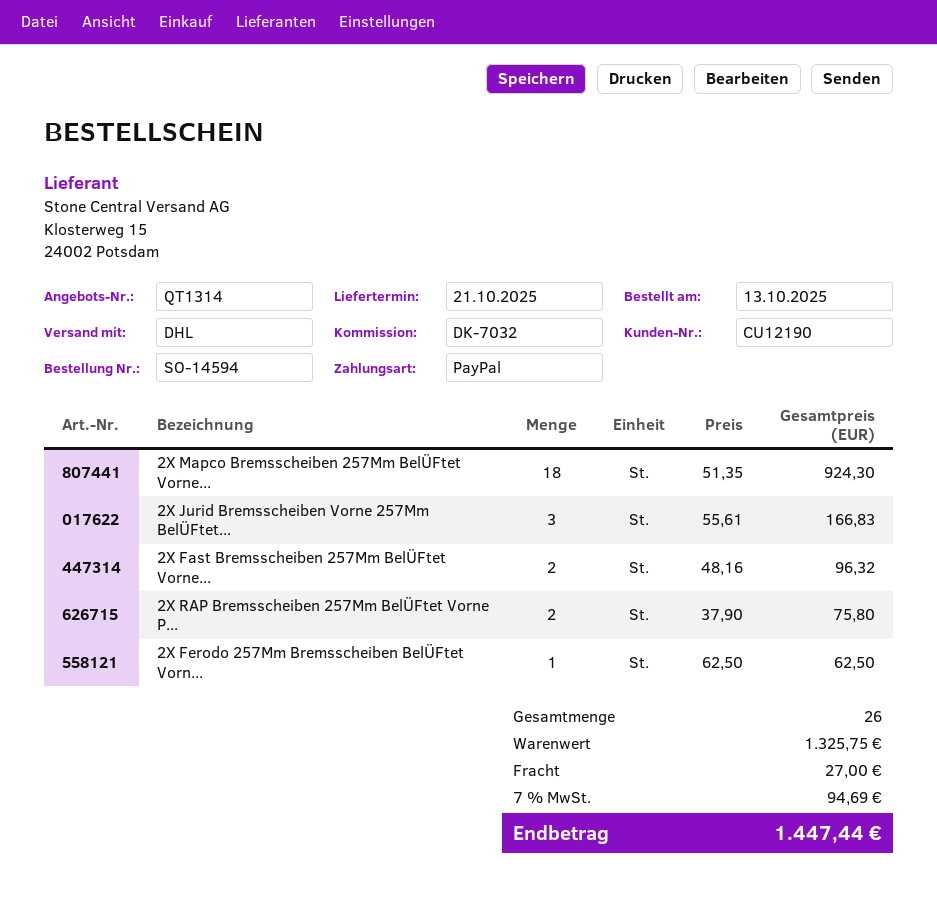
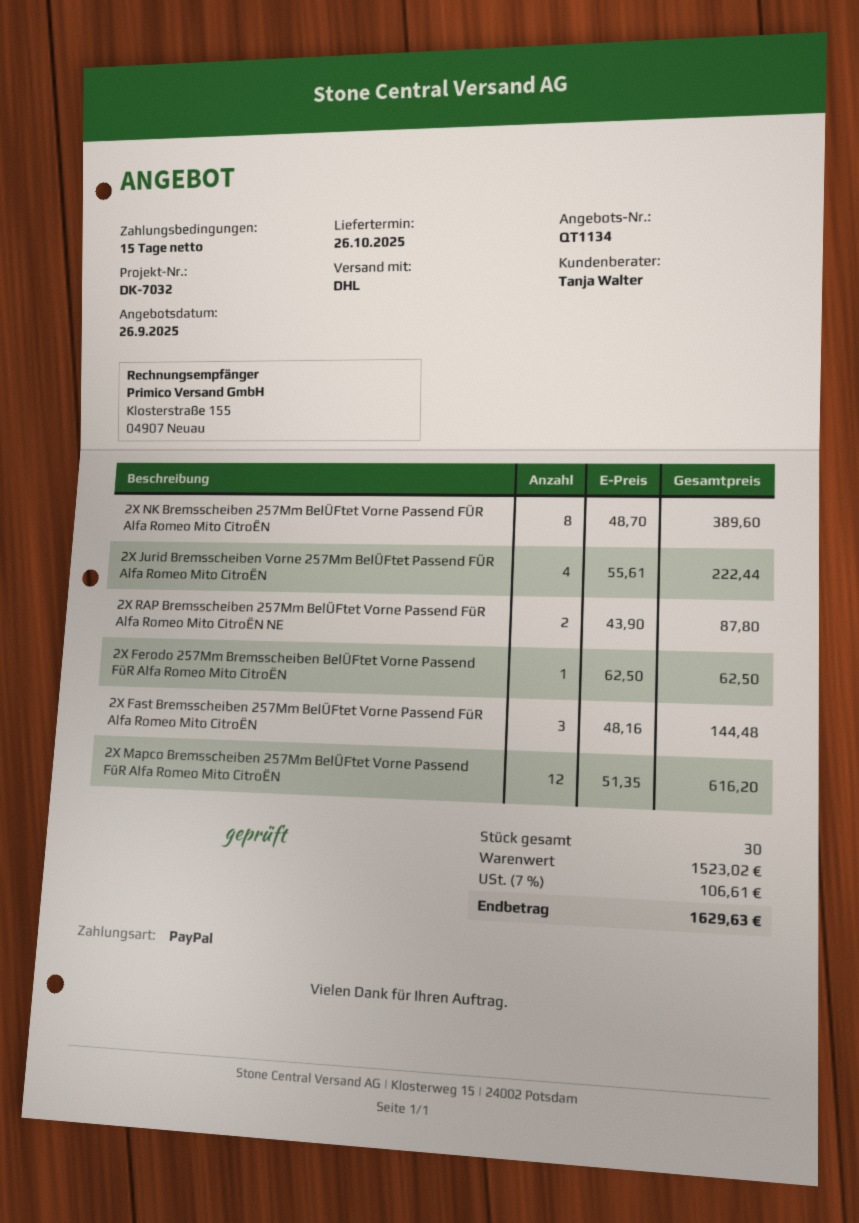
quote number: QT1314 -> QT1134
delivery date: 2025-10-21 -> 2025-10-26
2X Mapco Bremsscheiben 257Mm BelÜFtet Vorne...: 18 x 51.35 = 924.30 -> 12 x 51.35 = 616.20
2X Jurid Bremsscheiben Vorne 257Mm BelÜFtet...: 3 x 55.61 = 166.83 -> 4 x 55.61 = 222.44
2X Fast Bremsscheiben 257Mm BelÜFtet Vorne...: 2 x 48.16 = 96.32 -> 3 x 48.16 = 144.48
2X RAP Bremsscheiben 257Mm BelÜFtet Vorne P...: 2 x 37.90 = 75.80 -> 2 x 43.90 = 87.80
2X NK Bremsscheiben 257Mm BelÜFtet Vorne Passend FÜR Alfa Romeo Mito CitroËN: none -> 8 x 48.70 = 389.60
total quantity: 26 -> 30
subtotal: 1325.75 -> 1523.02
shipping: 27.00 -> none
tax: 7% = 94.69 -> 7% = 106.61
total: 1447.44 -> 1629.63

